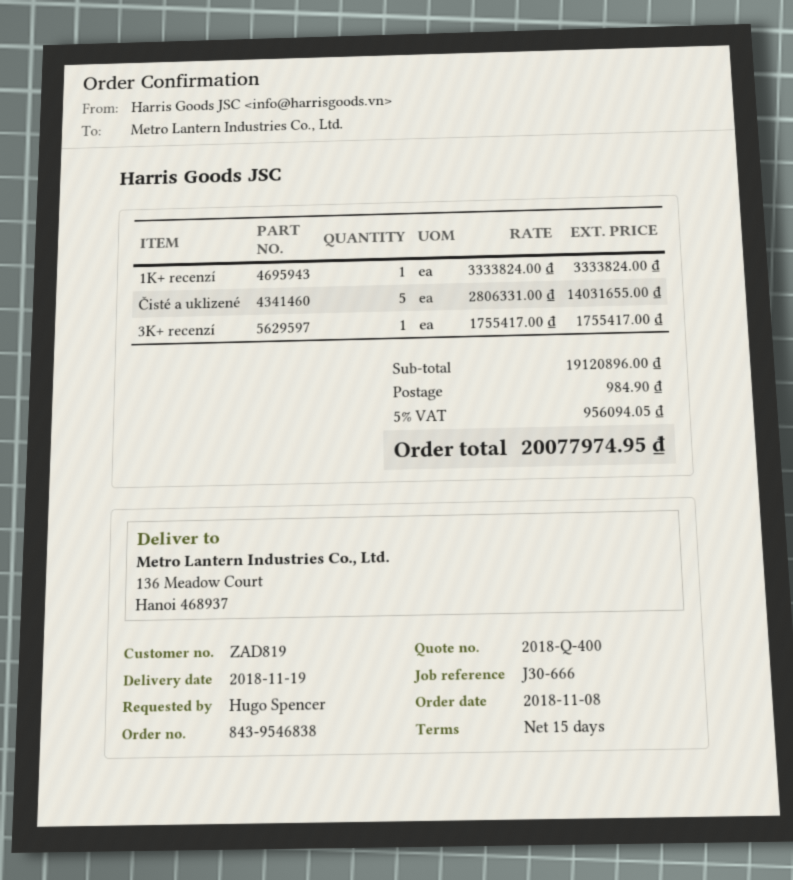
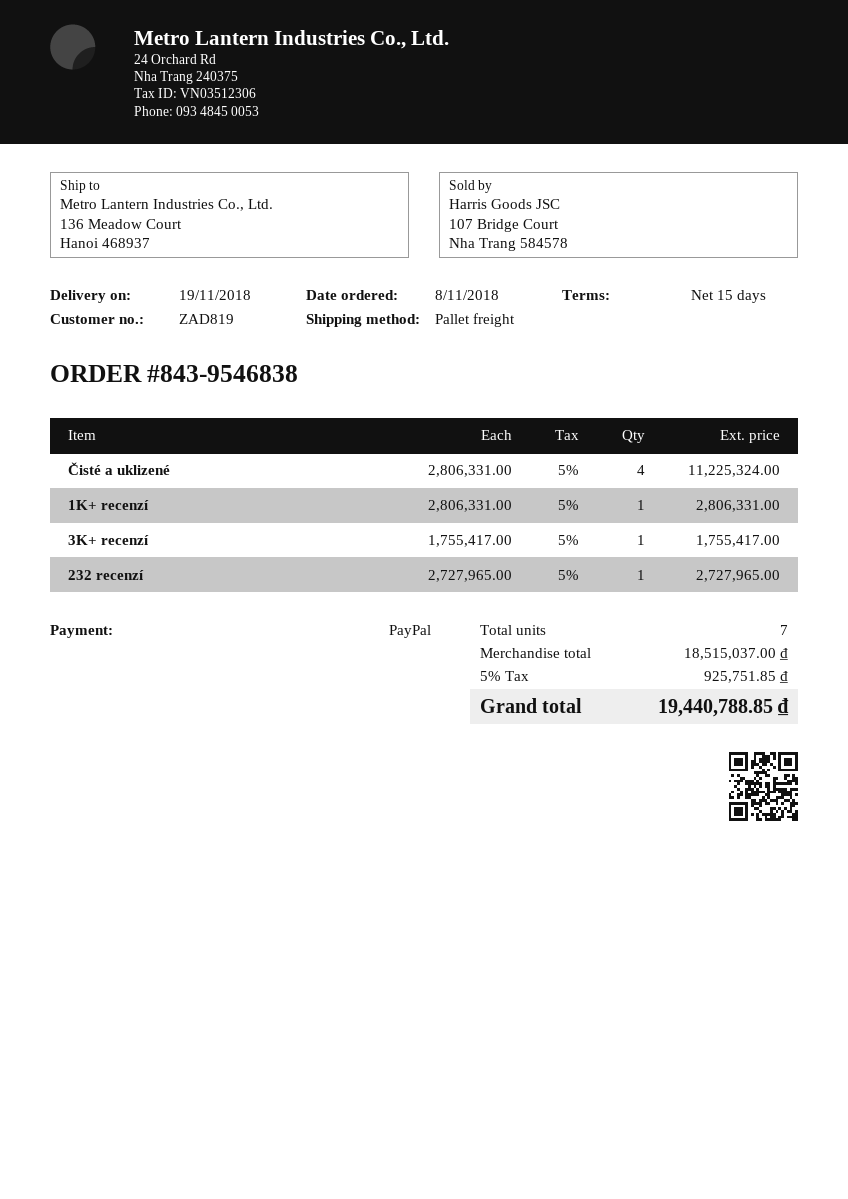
1K+ recenzí: 1 x 3333824.00 = 3333824.00 -> 1 x 2806331.00 = 2806331.00
Čisté a uklizené: 5 x 2806331.00 = 14031655.00 -> 4 x 2806331.00 = 11225324.00
232 recenzí: none -> 1 x 2727965.00 = 2727965.00
subtotal: 19120896.00 -> 18515037.00
shipping: 984.90 -> none
tax: 5% = 956094.05 -> 5% = 925751.85
total: 20077974.95 -> 19440788.85

